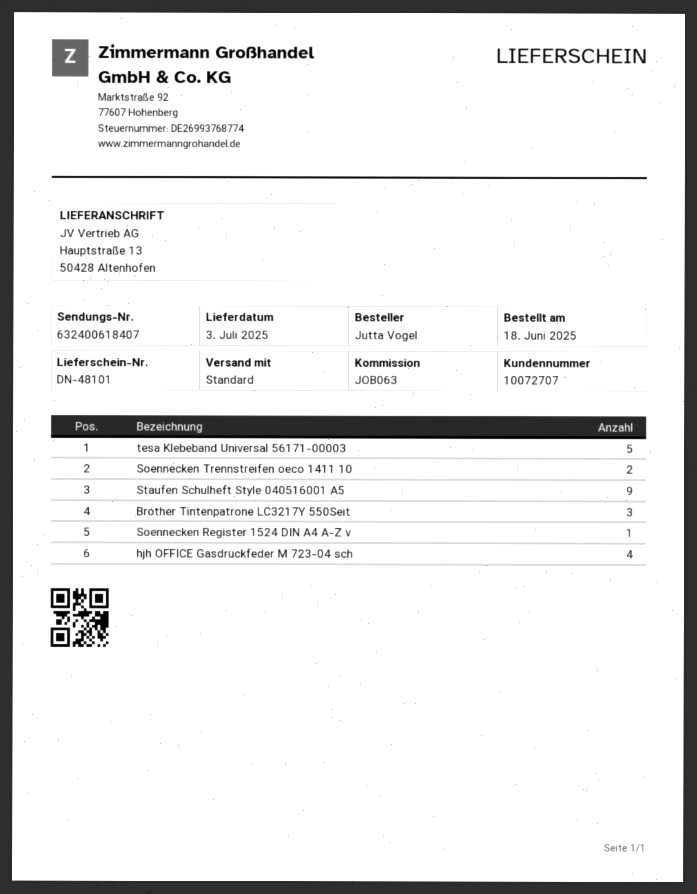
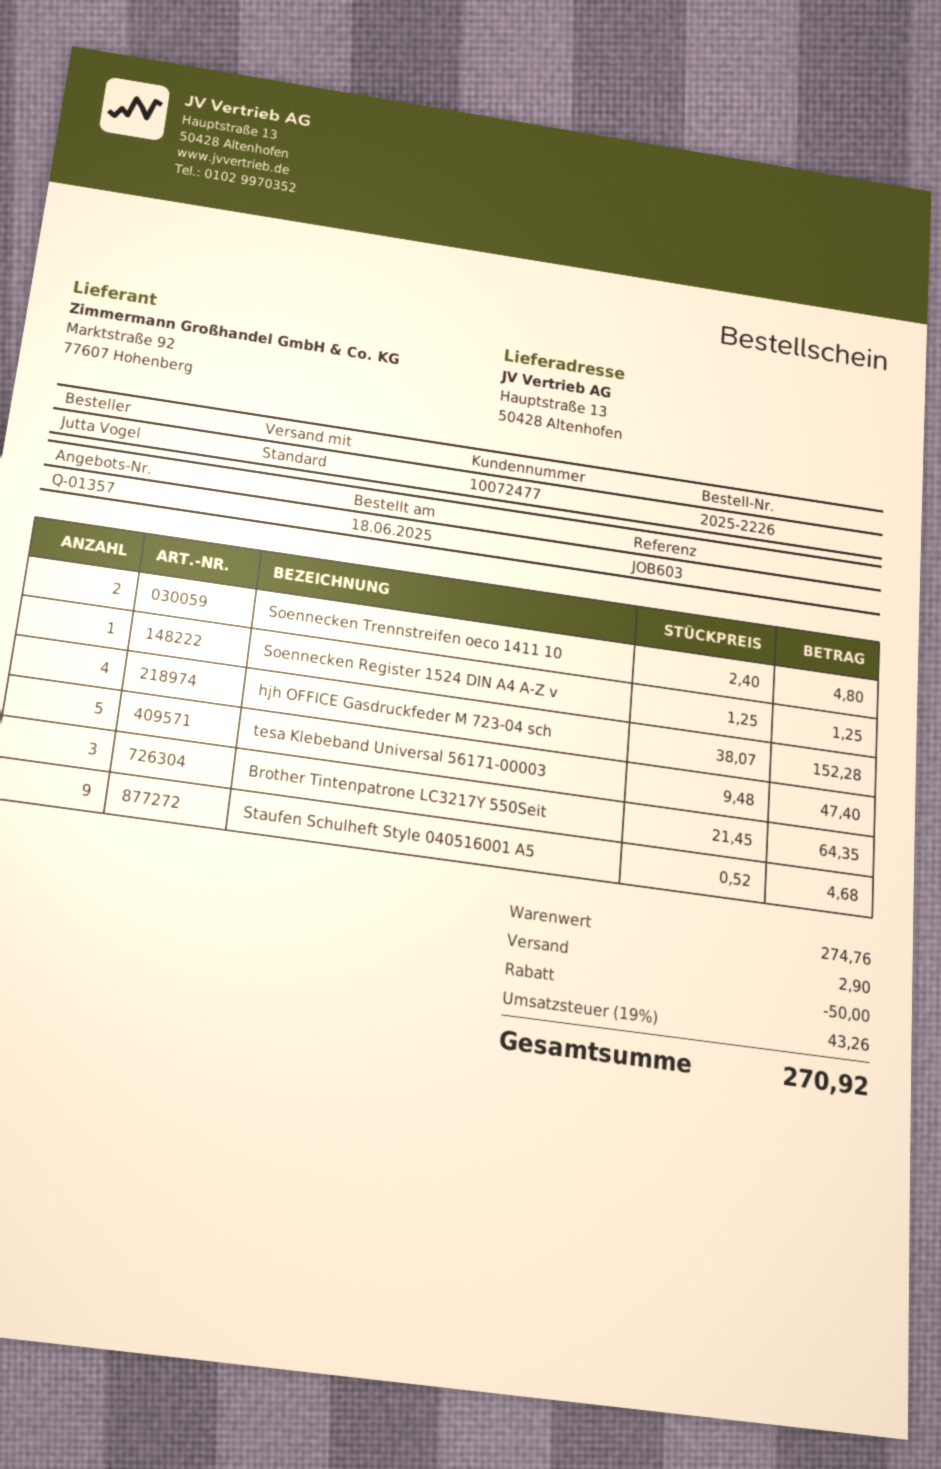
customer number: 10072707 -> 10072477
reference: JOB063 -> JOB603

